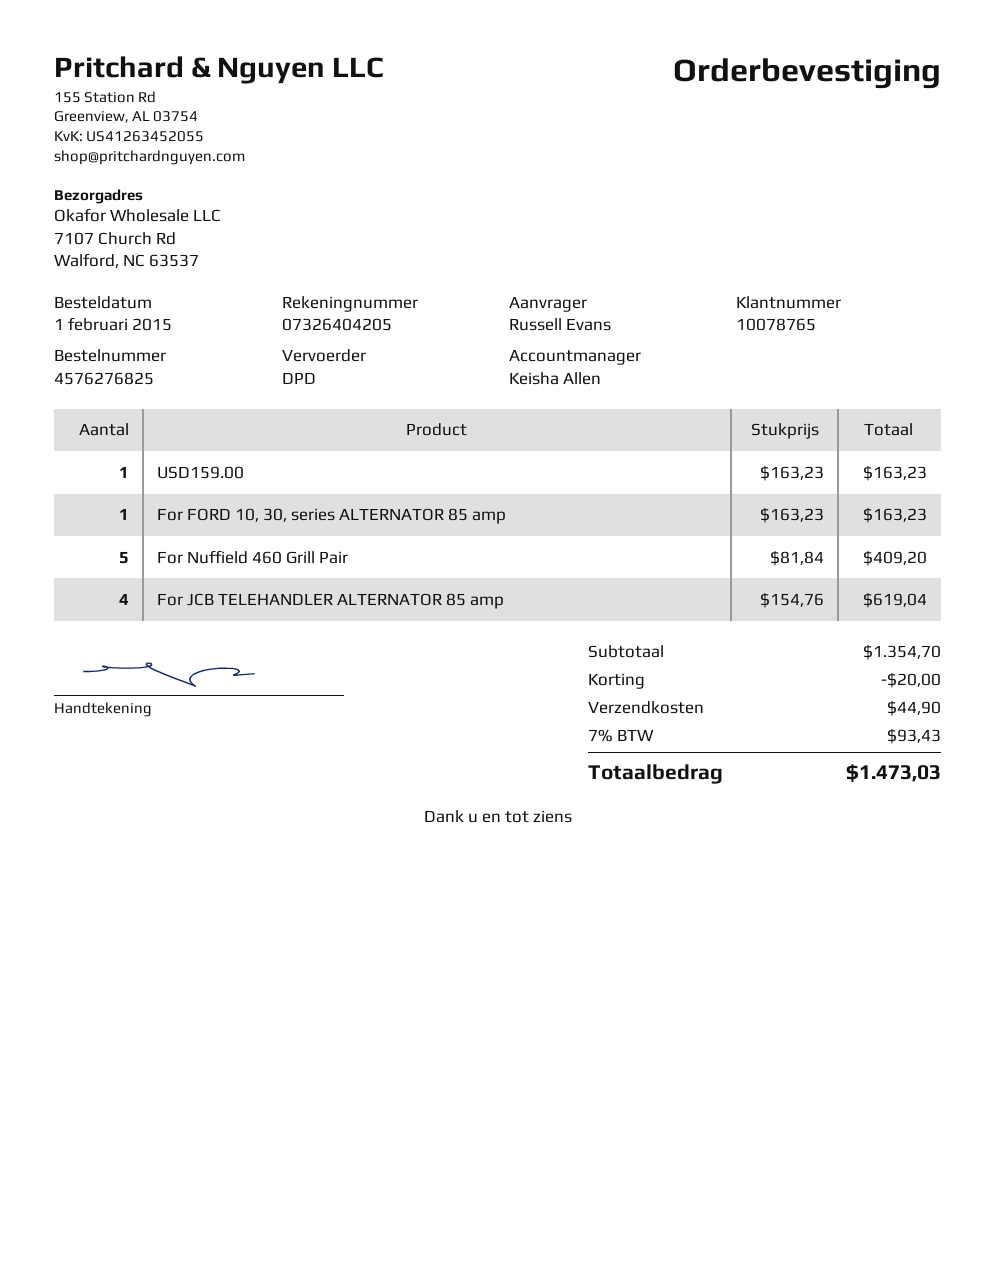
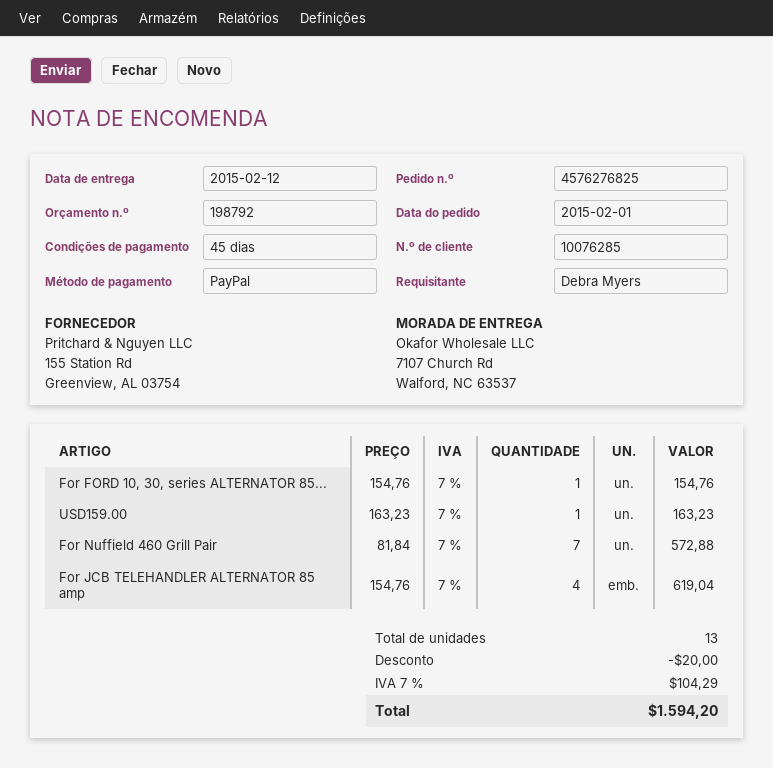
customer number: 10078765 -> 10076285
ordered by: Russell Evans -> Debra Myers
For FORD 10, 30, series ALTERNATOR 85 amp: 1 x 163.23 = 163.23 -> 1 x 154.76 = 154.76
For Nuffield 460 Grill Pair: 5 x 81.84 = 409.20 -> 7 x 81.84 = 572.88
shipping: 44.90 -> none
tax: 7% = 93.43 -> 7% = 104.29
total: 1473.03 -> 1594.20

